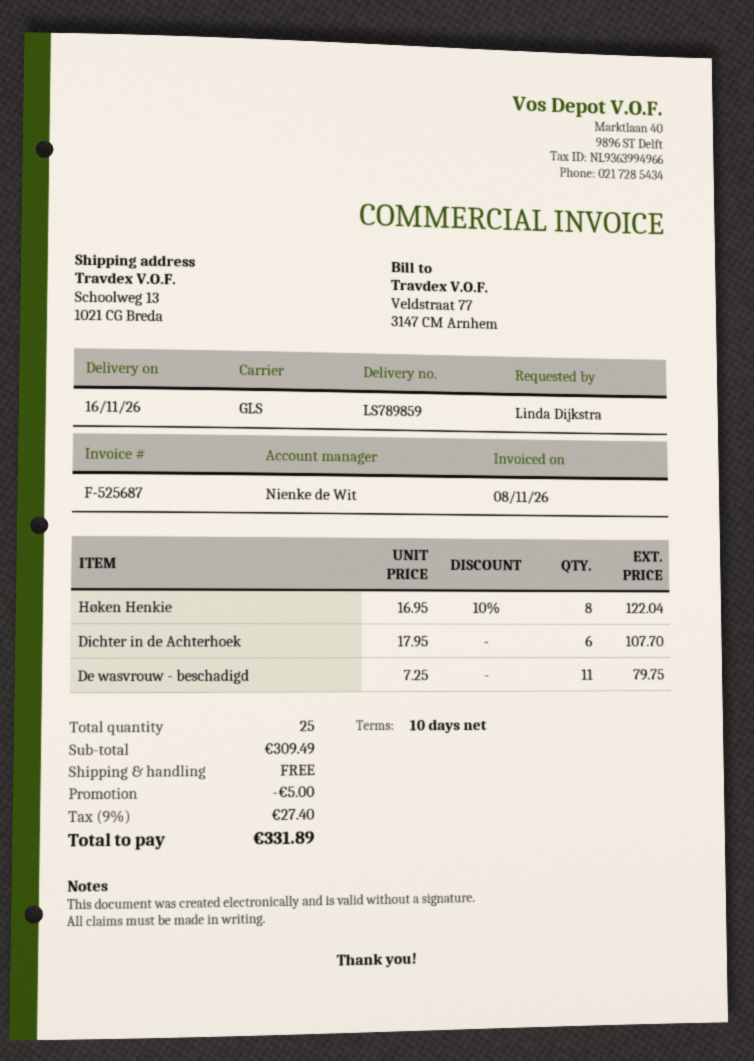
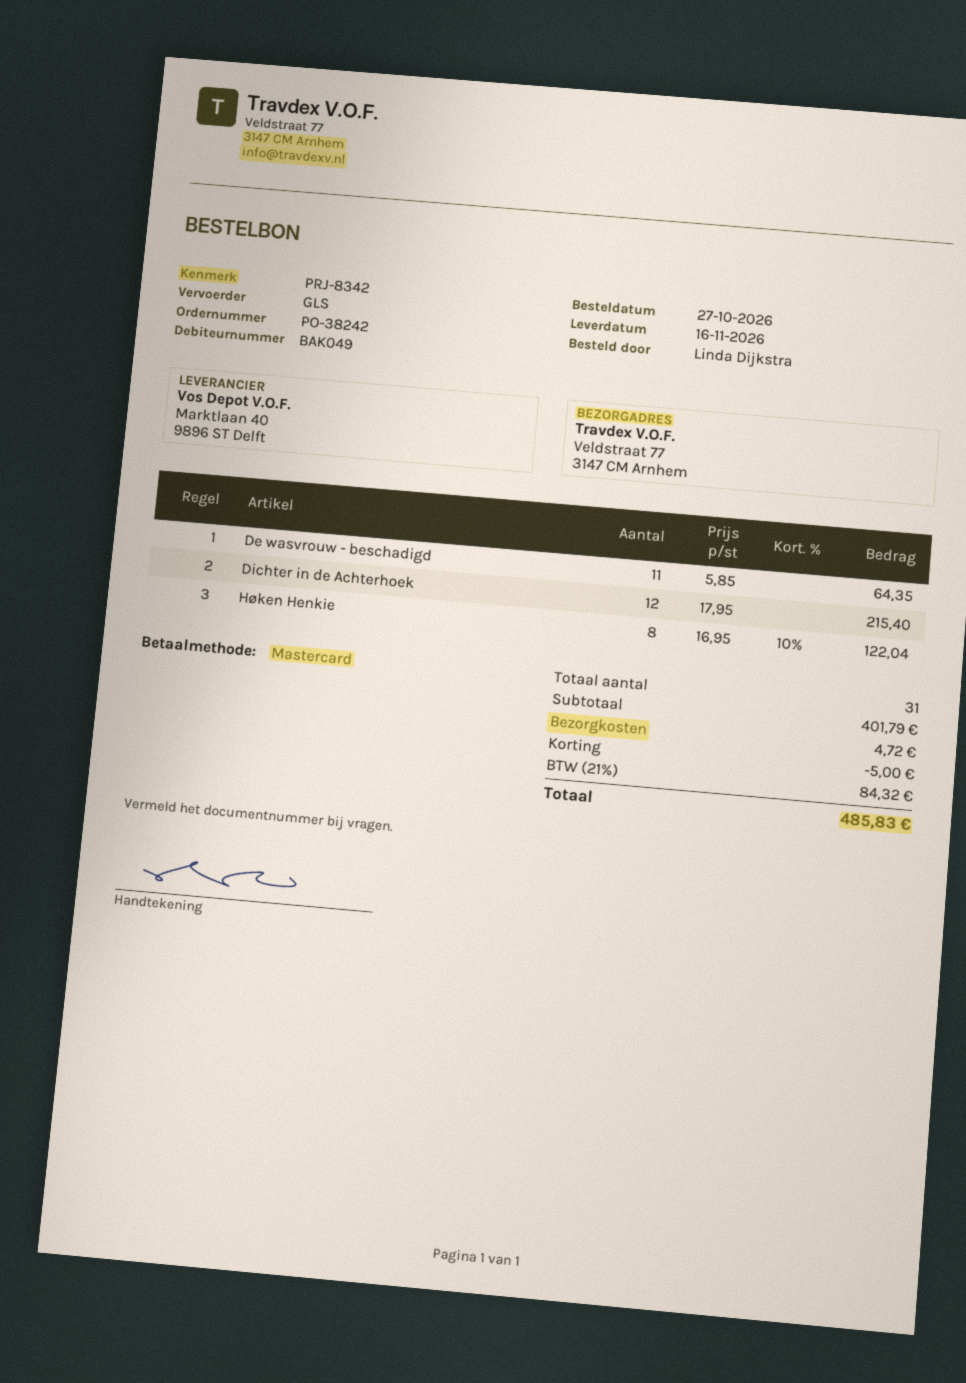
ship to: Schoolweg 13, 1021 CG Breda -> Veldstraat 77, 3147 CM Arnhem
Dichter in de Achterhoek: 6 x 17.95 = 107.70 -> 12 x 17.95 = 215.40
De wasvrouw - beschadigd: 11 x 7.25 = 79.75 -> 11 x 5.85 = 64.35
total quantity: 25 -> 31
subtotal: 309.49 -> 401.79
shipping: 0.00 -> 4.72
tax: 9% = 27.40 -> 21% = 84.32
total: 331.89 -> 485.83

